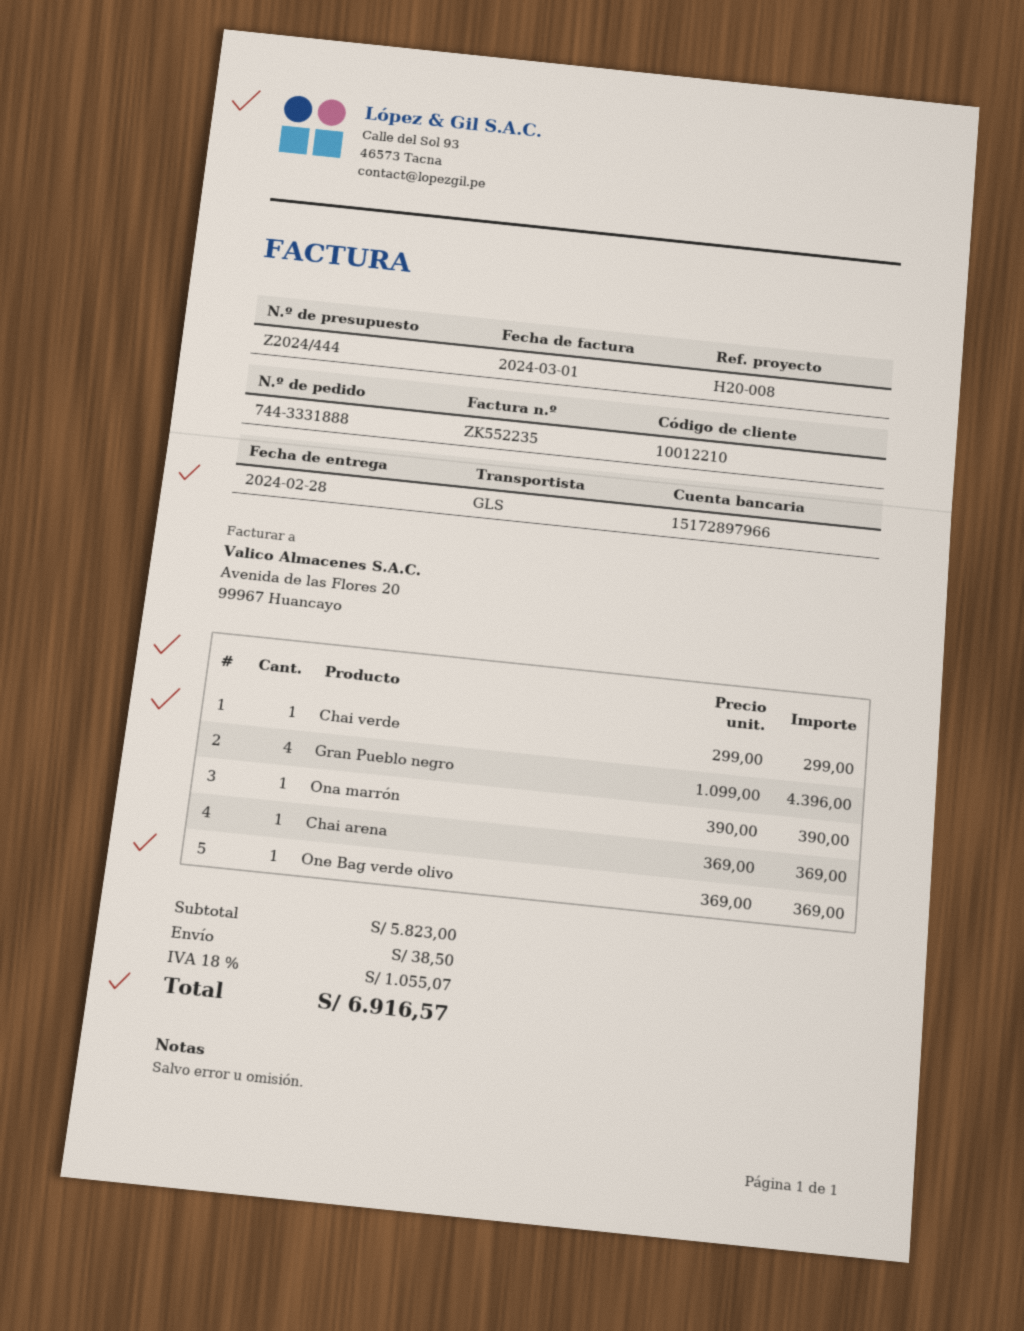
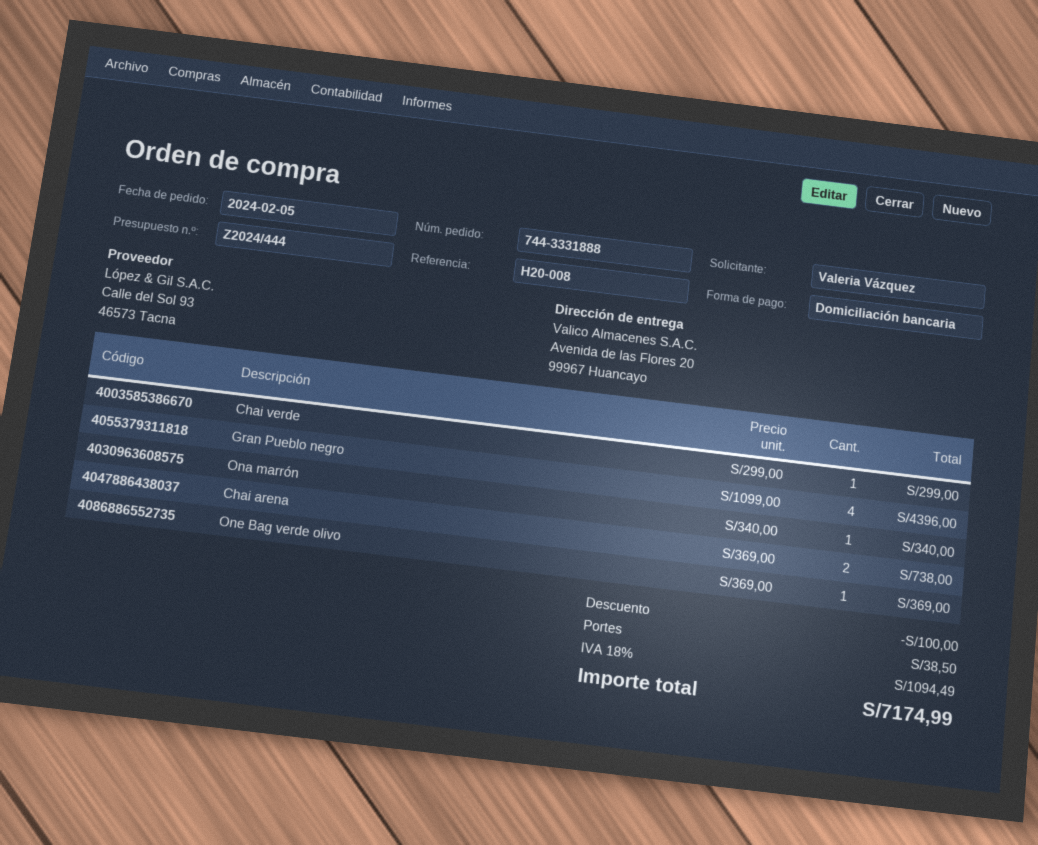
Ona marrón: 1 x 390.00 = 390.00 -> 1 x 340.00 = 340.00
Chai arena: 1 x 369.00 = 369.00 -> 2 x 369.00 = 738.00
discount: none -> 100.00
tax: 18% = 1055.07 -> 18% = 1094.49
total: 6916.57 -> 7174.99

